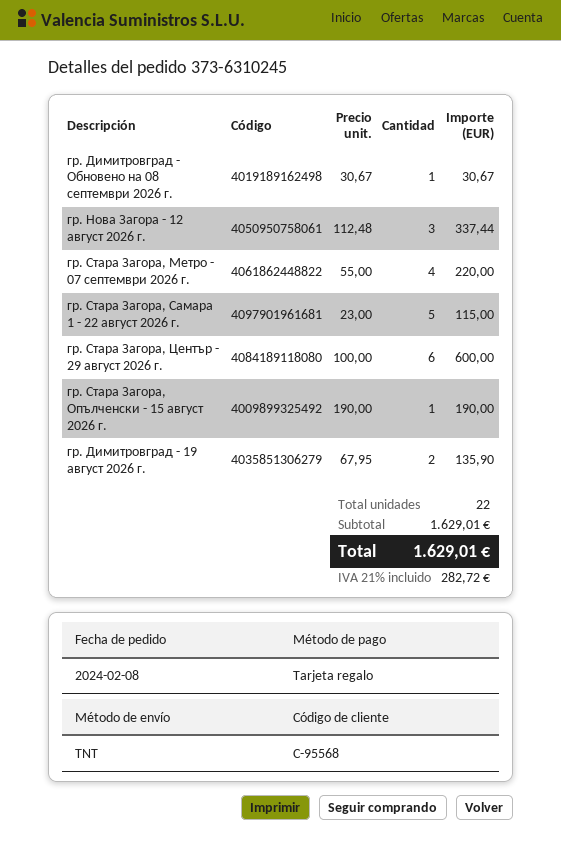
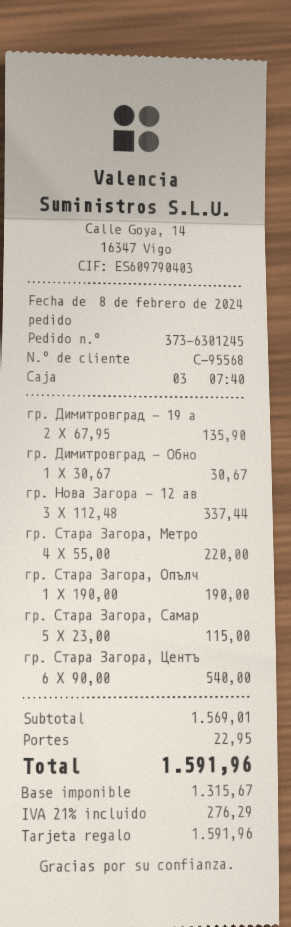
order number: 373-6310245 -> 373-6301245
гр. Стара Загора, Център - 29 август 2026 г.: 6 x 100.00 = 600.00 -> 6 x 90.00 = 540.00
subtotal: 1629.01 -> 1569.01
shipping: none -> 22.95
tax: 21% = 282.72 -> 21% = 276.29
total: 1629.01 -> 1591.96

